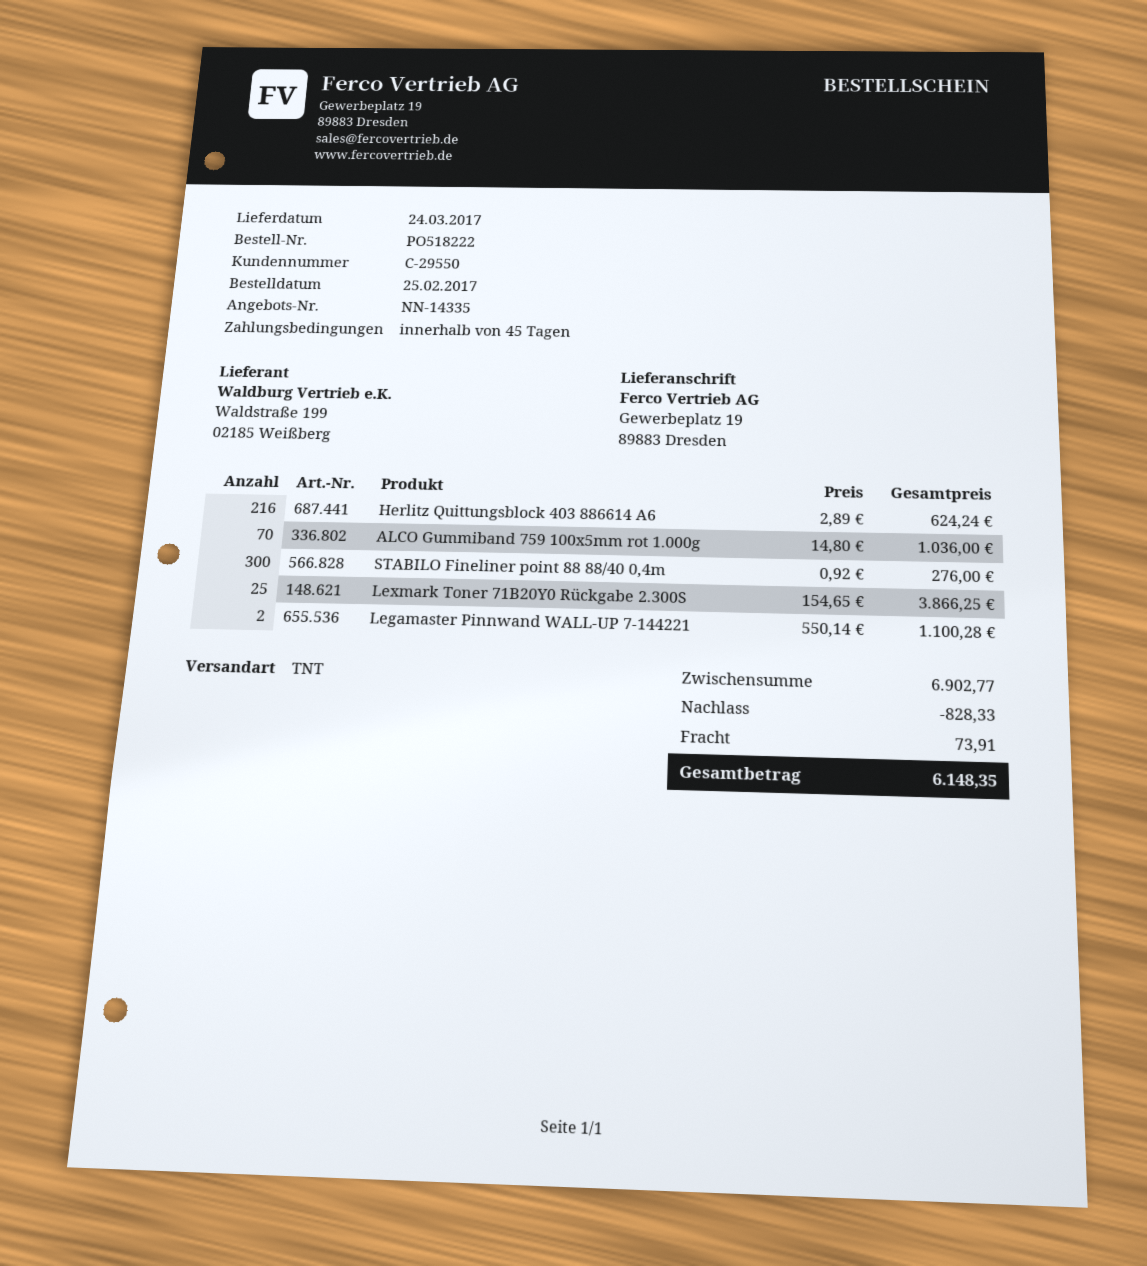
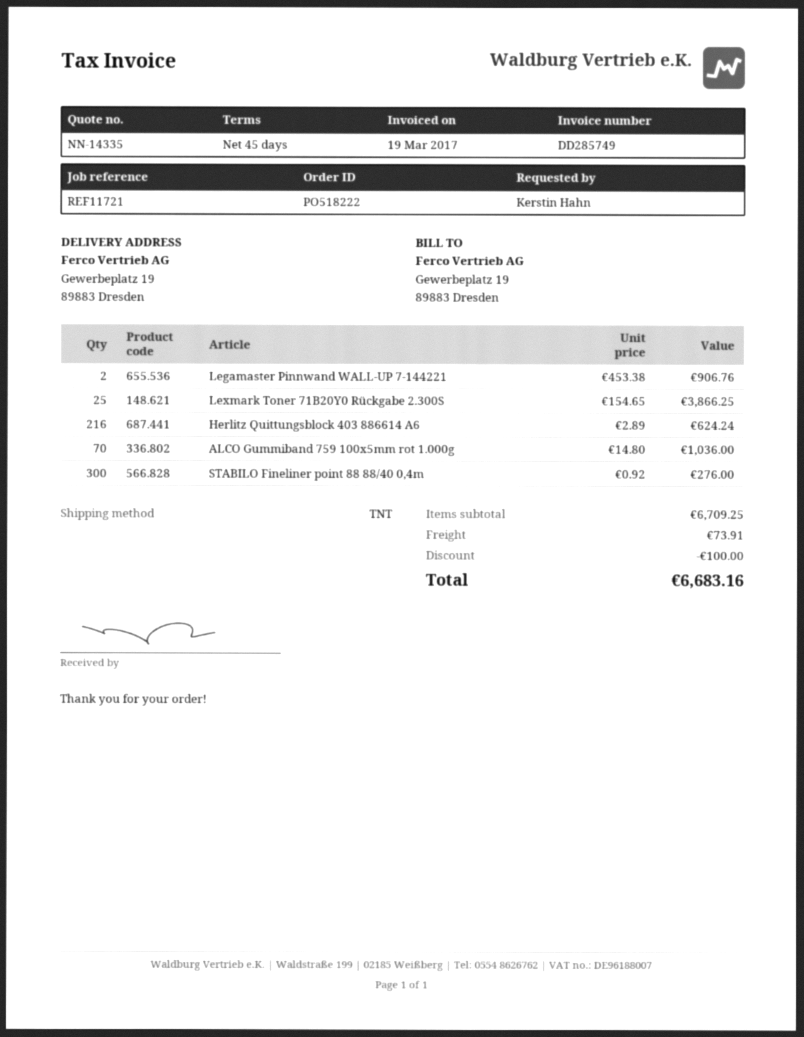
Legamaster Pinnwand WALL-UP 7-144221: 2 x 550.14 = 1100.28 -> 2 x 453.38 = 906.76
subtotal: 6902.77 -> 6709.25
discount: 828.33 -> 100.00
total: 6148.35 -> 6683.16

